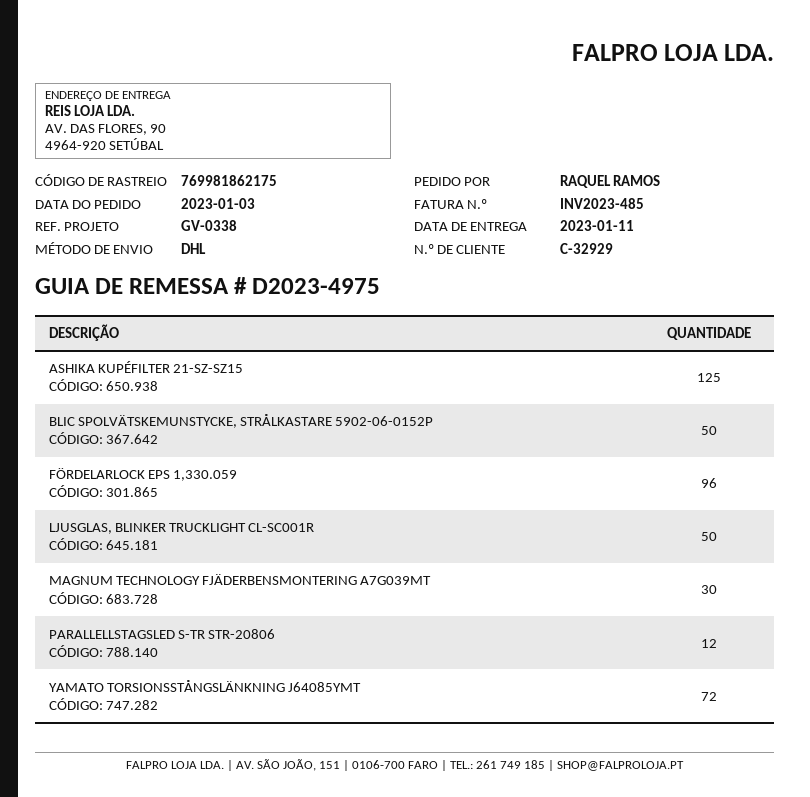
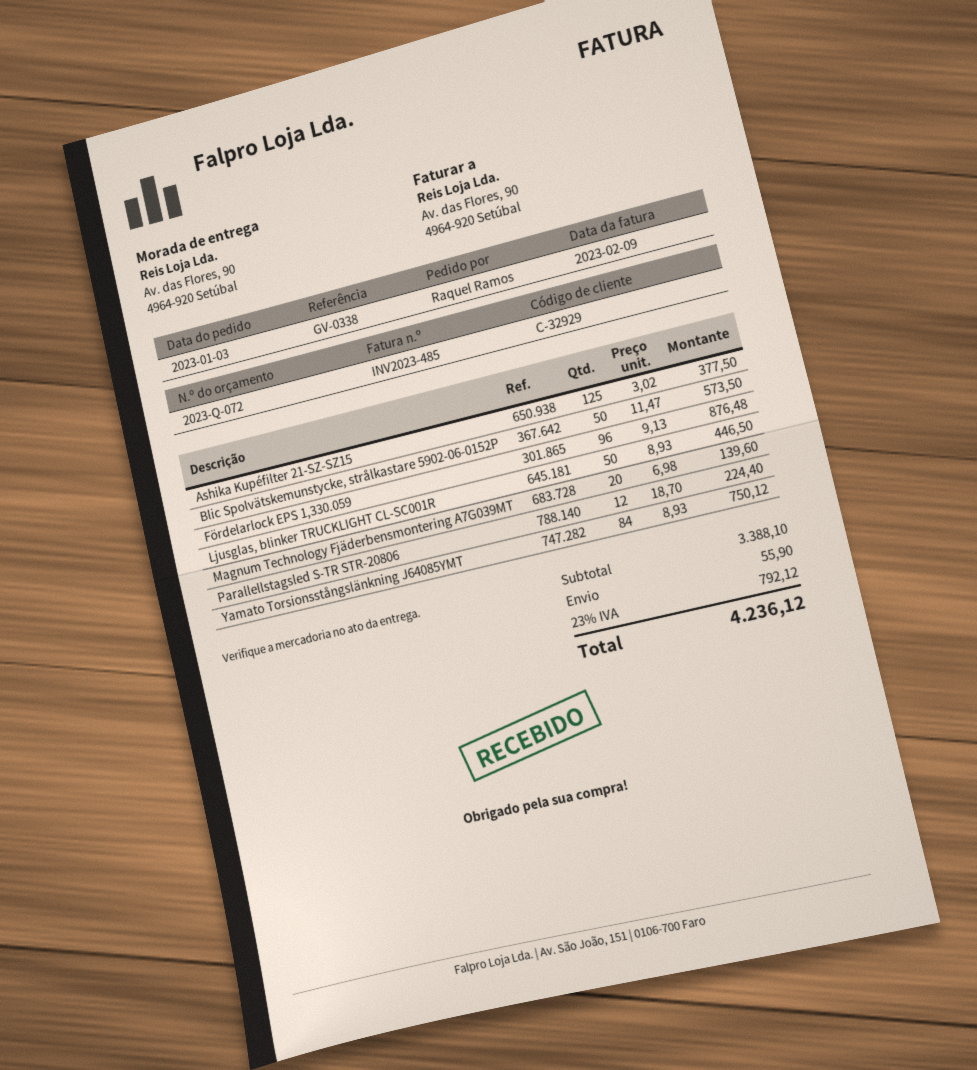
MAGNUM TECHNOLOGY FJÄDERBENSMONTERING A7G039MT: 30 -> 20
YAMATO TORSIONSSTÅNGSLÄNKNING J64085YMT: 72 -> 84

